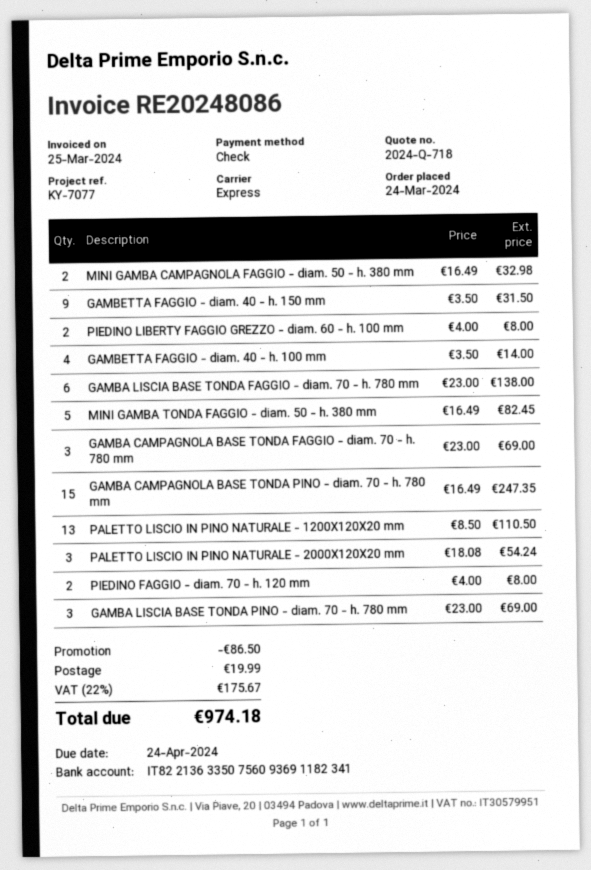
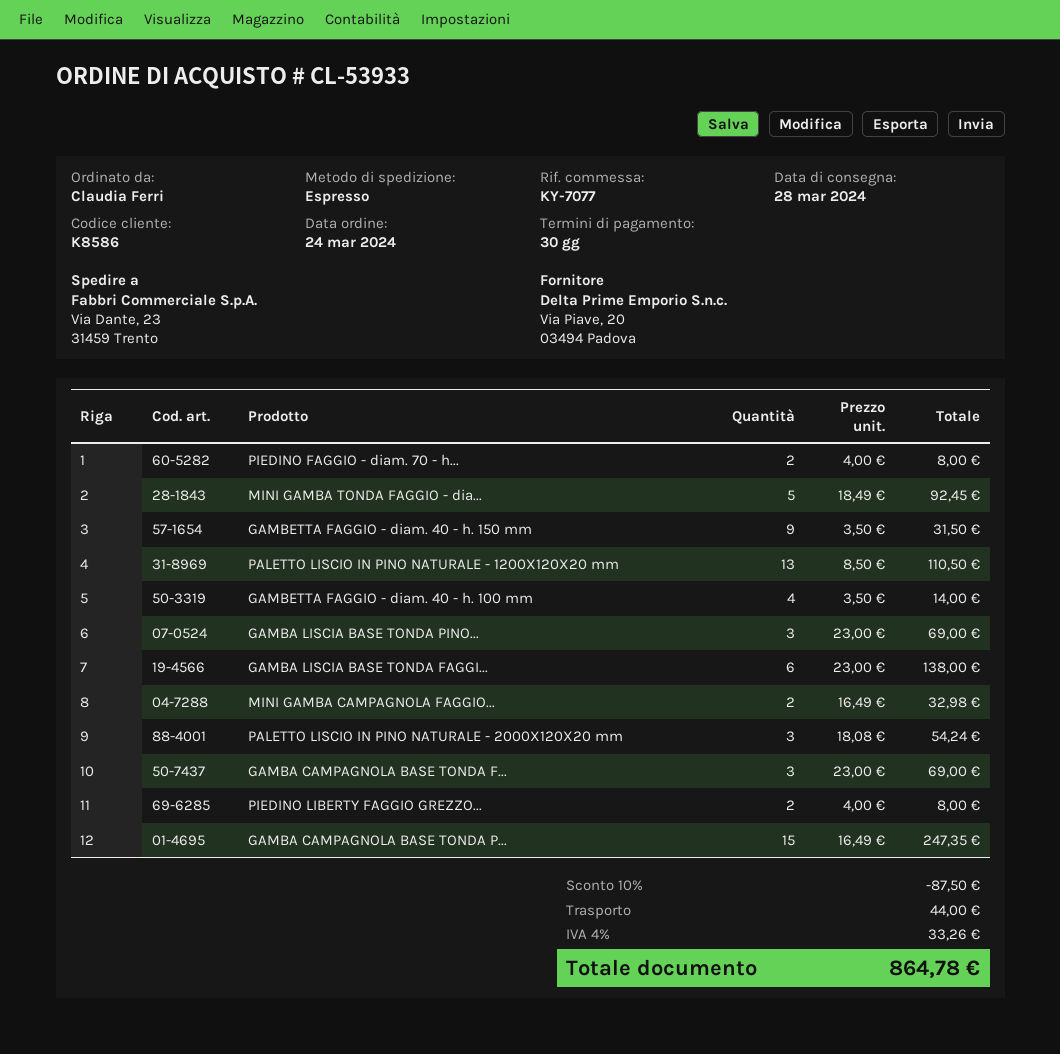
MINI GAMBA TONDA FAGGIO - diam. 50 - h. 380 mm: 5 x 16.49 = 82.45 -> 5 x 18.49 = 92.45
discount: 86.50 -> 87.50
shipping: 19.99 -> 44.00
tax: 22% = 175.67 -> 4% = 33.26
total: 974.18 -> 864.78

